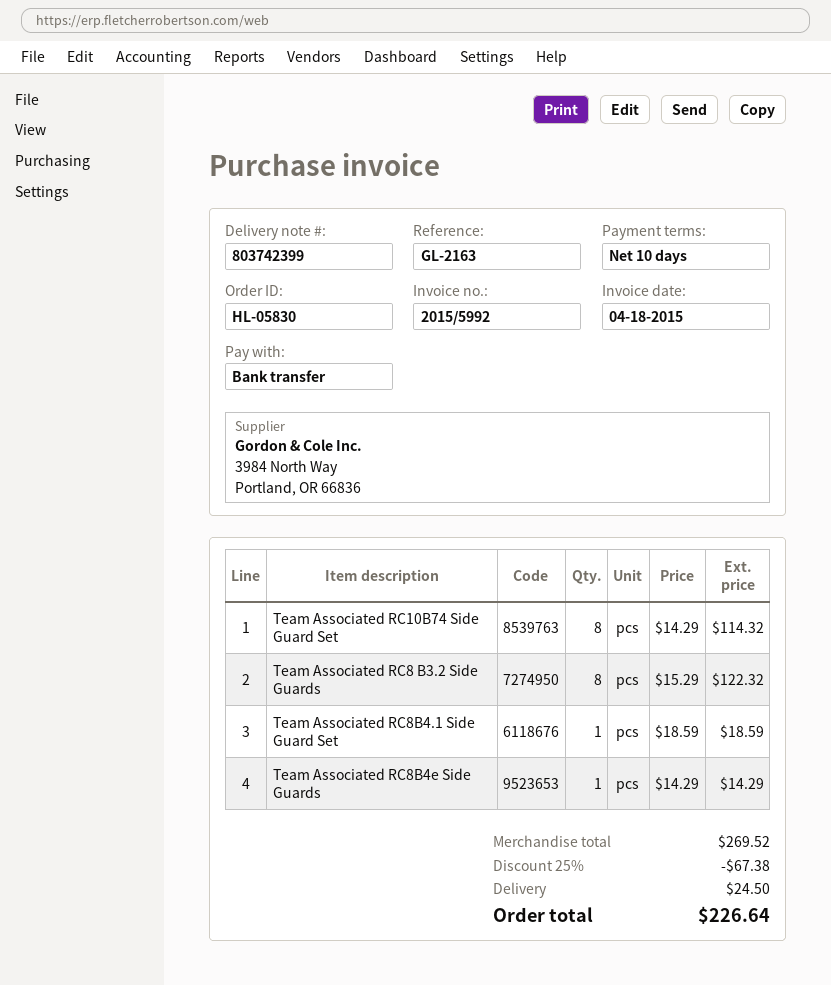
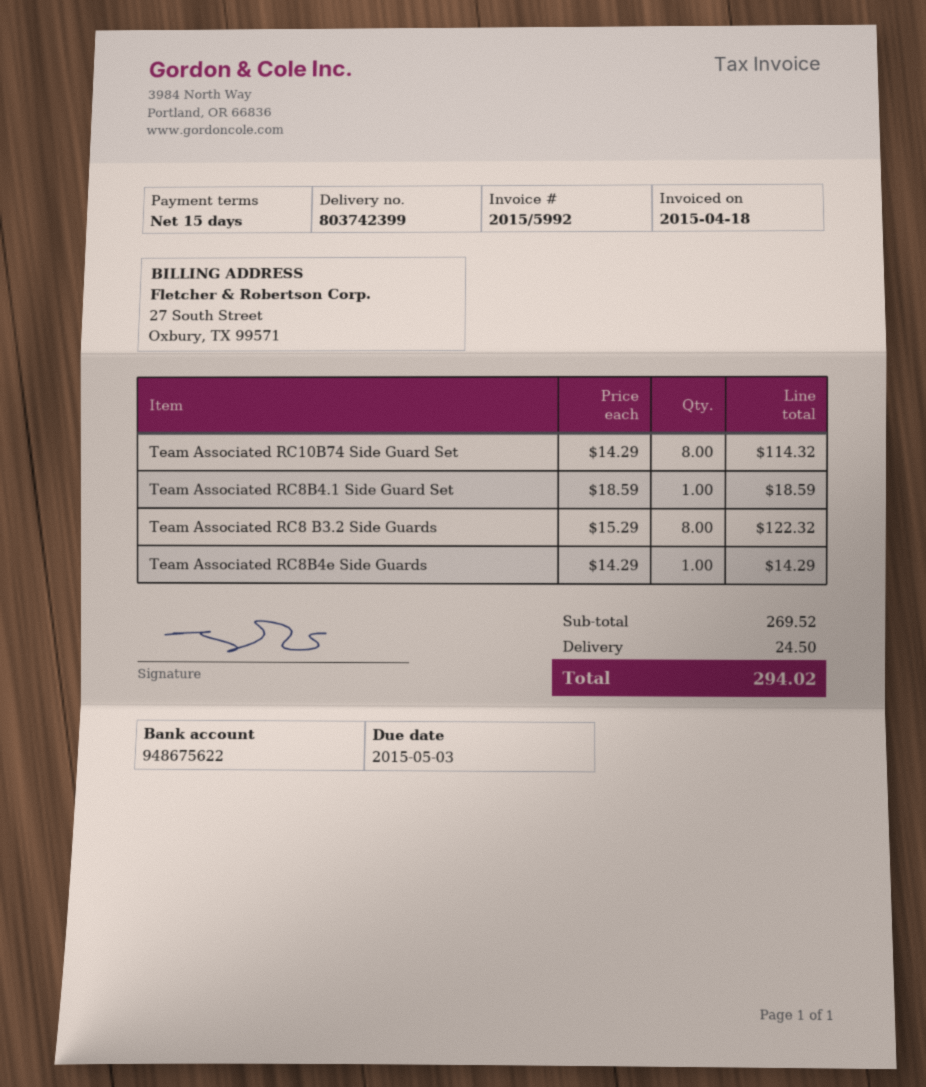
payment terms: 10 days -> 15 days
discount: 25% = 67.38 -> none
total: 226.64 -> 294.02

